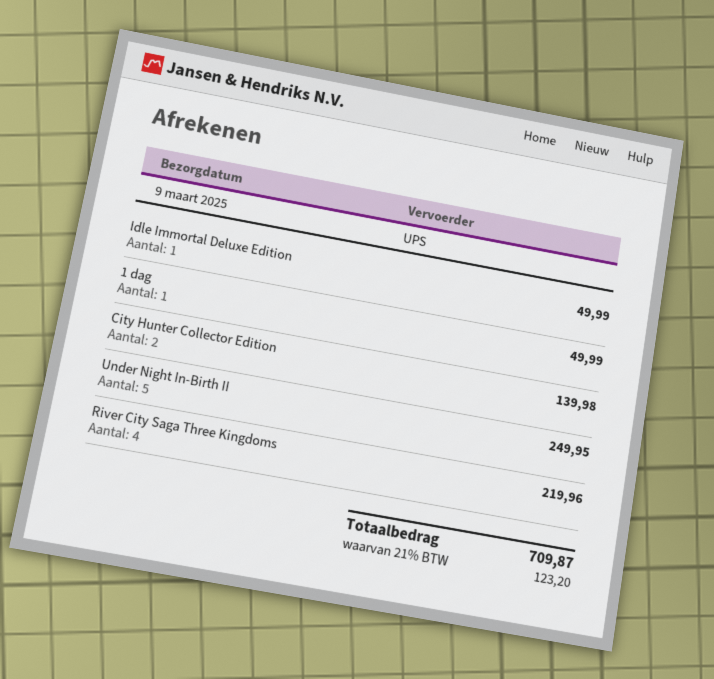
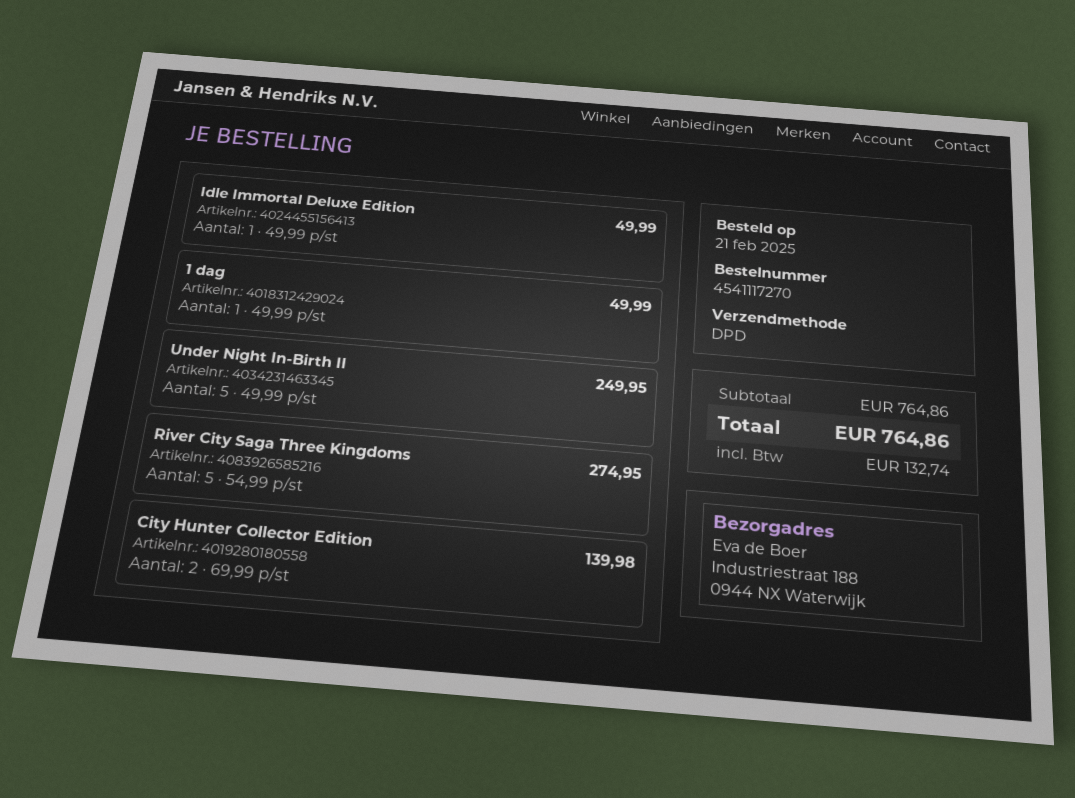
shipping method: UPS -> DPD
River City Saga Three Kingdoms: 4 for 219.96 -> 5 for 274.95
tax: 123.20 -> 132.74
total: 709.87 -> 764.86

